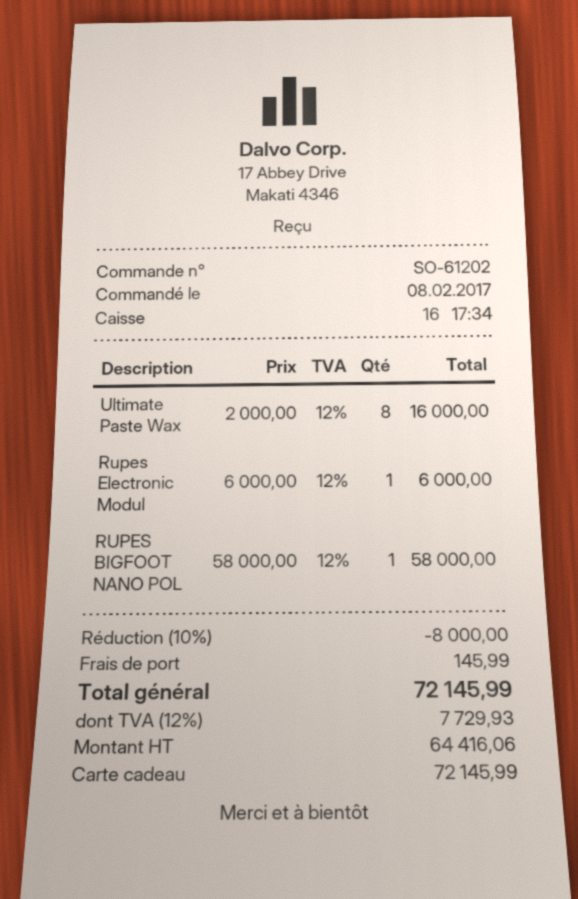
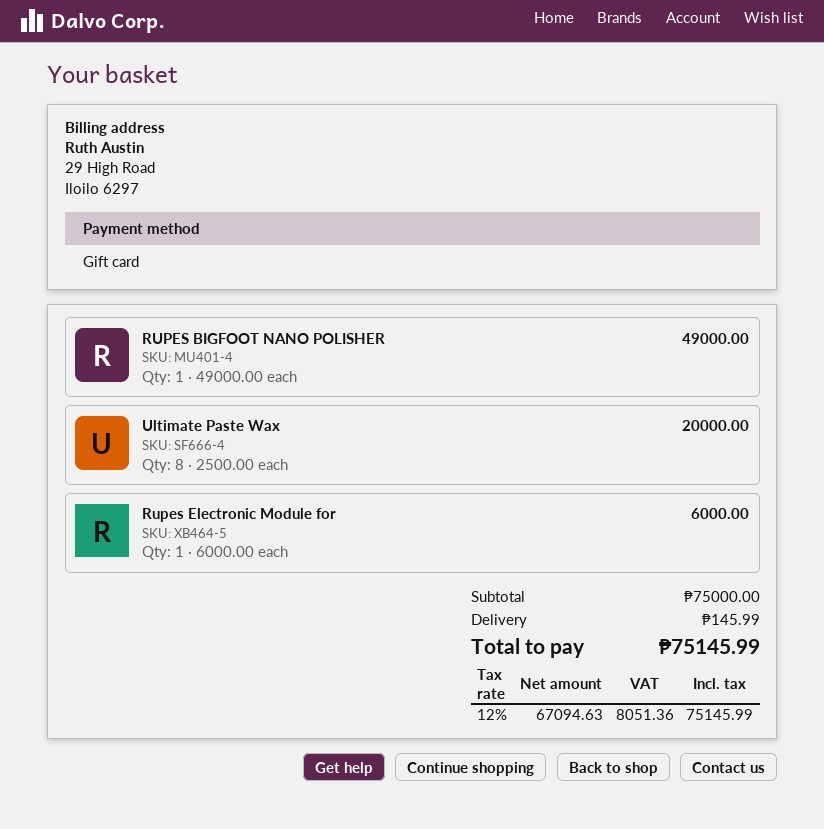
Ultimate Paste Wax: 8 x 2000.00 = 16000.00 -> 8 x 2500.00 = 20000.00
RUPES BIGFOOT NANO POL: 1 x 58000.00 = 58000.00 -> 1 x 49000.00 = 49000.00
discount: 10% = 8000.00 -> none
net: 64416.06 -> 67094.63
tax: 12% = 7729.93 -> 12% = 8051.36
total: 72145.99 -> 75145.99

